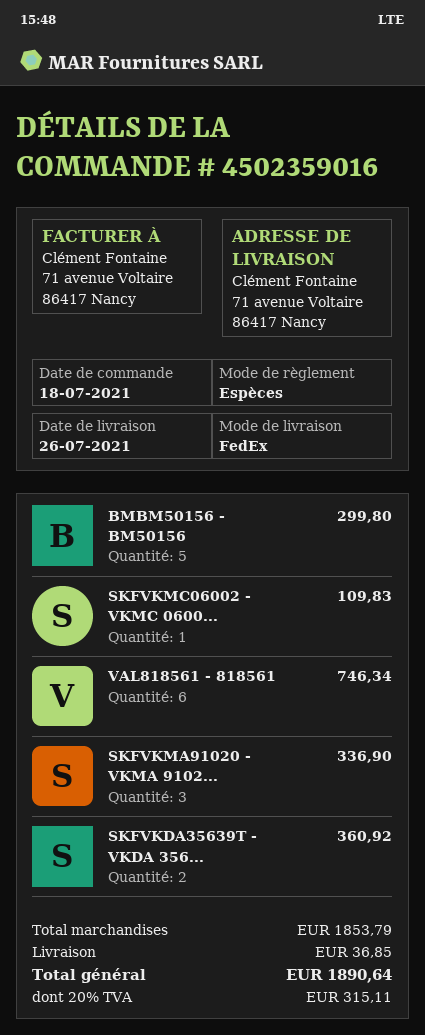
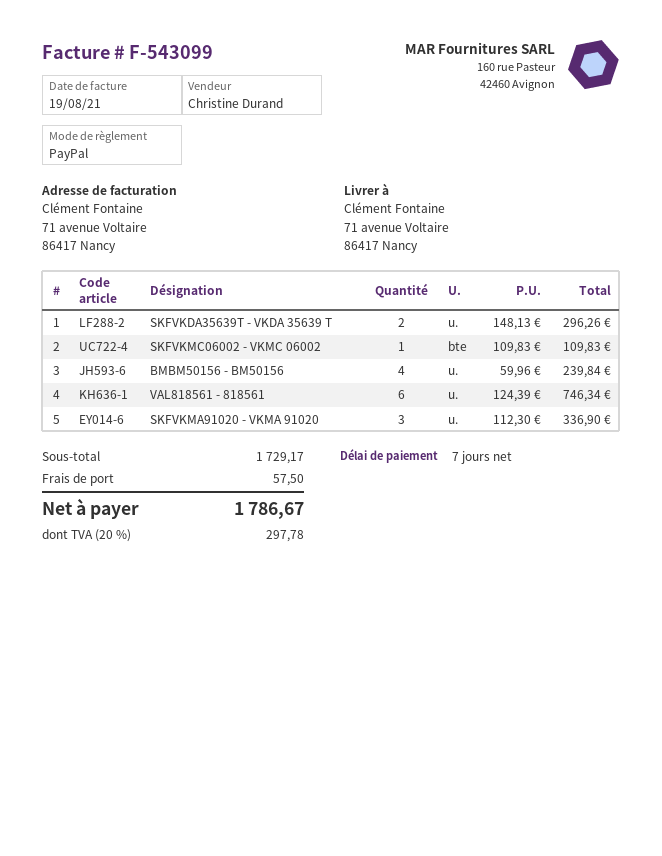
payment method: cash -> PayPal
BMBM50156 - BM50156: 5 for 299.80 -> 4 for 239.84
SKFVKDA35639T - VKDA 356...: 2 for 360.92 -> 2 for 296.26
subtotal: 1853.79 -> 1729.17
shipping: 36.85 -> 57.50
tax: 20% = 315.11 -> 20% = 297.78
total: 1890.64 -> 1786.67

